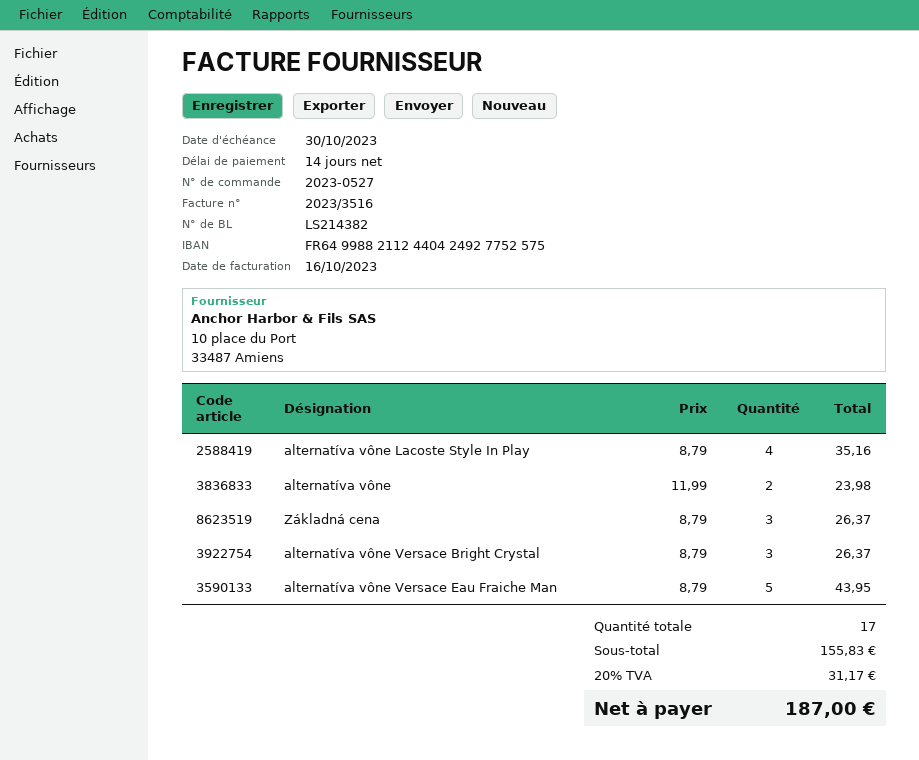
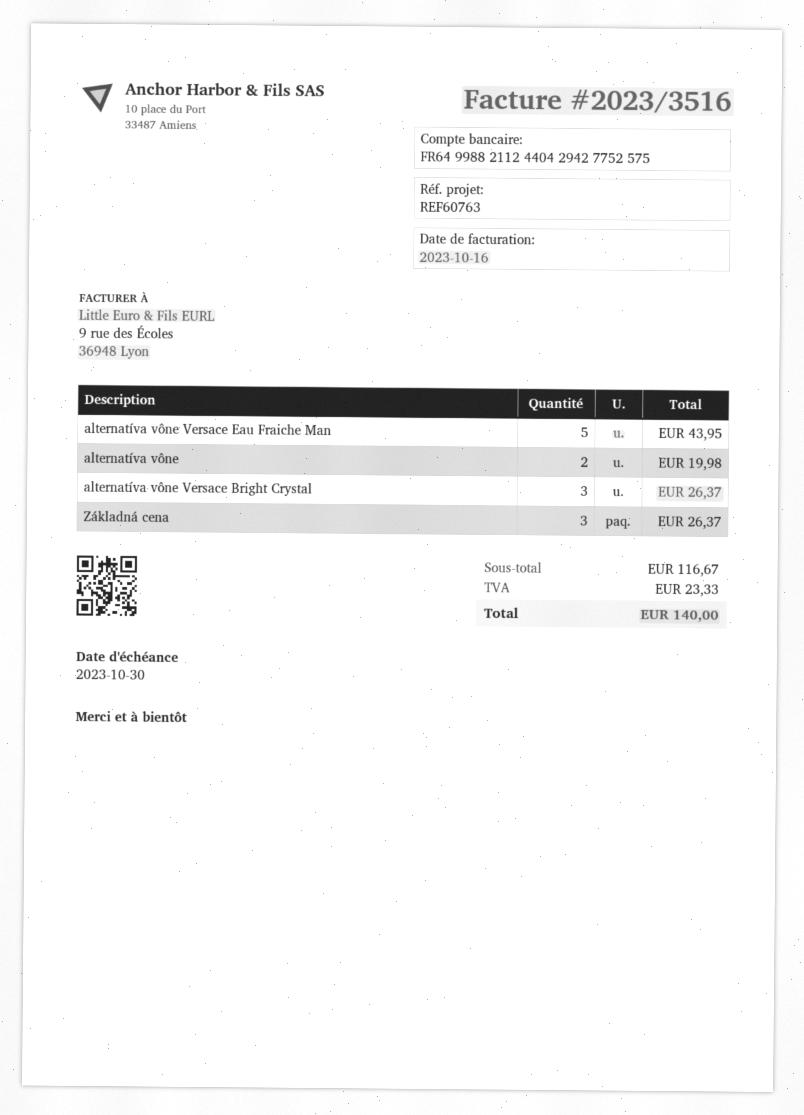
bank account: FR6499882112440424927752575 -> FR6499882112440429427752575
alternatíva vône Lacoste Style In Play: 4 for 35.16 -> none
alternatíva vône: 2 for 23.98 -> 2 for 19.98
subtotal: 155.83 -> 116.67
tax: 31.17 -> 23.33
total: 187.00 -> 140.00

